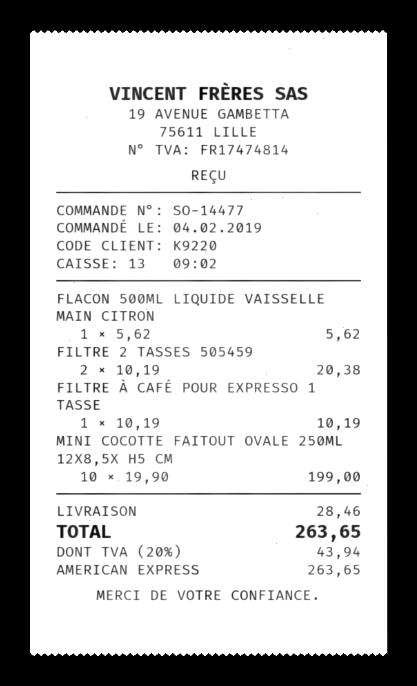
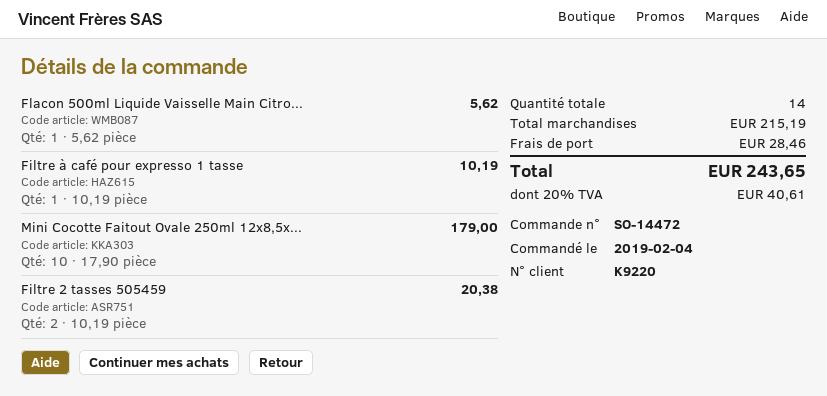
order number: SO-14477 -> SO-14472
MINI COCOTTE FAITOUT OVALE 250ML 12X8,5X H5 CM: 10 x 19.90 = 199.00 -> 10 x 17.90 = 179.00
tax: 20% = 43.94 -> 20% = 40.61
total: 263.65 -> 243.65

